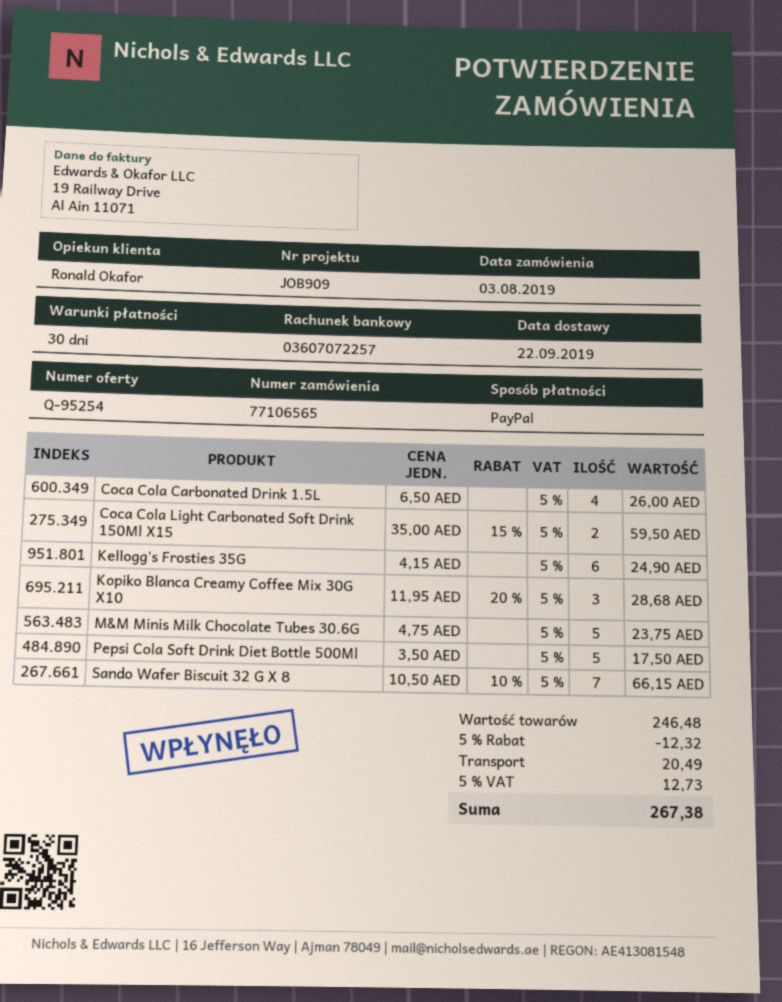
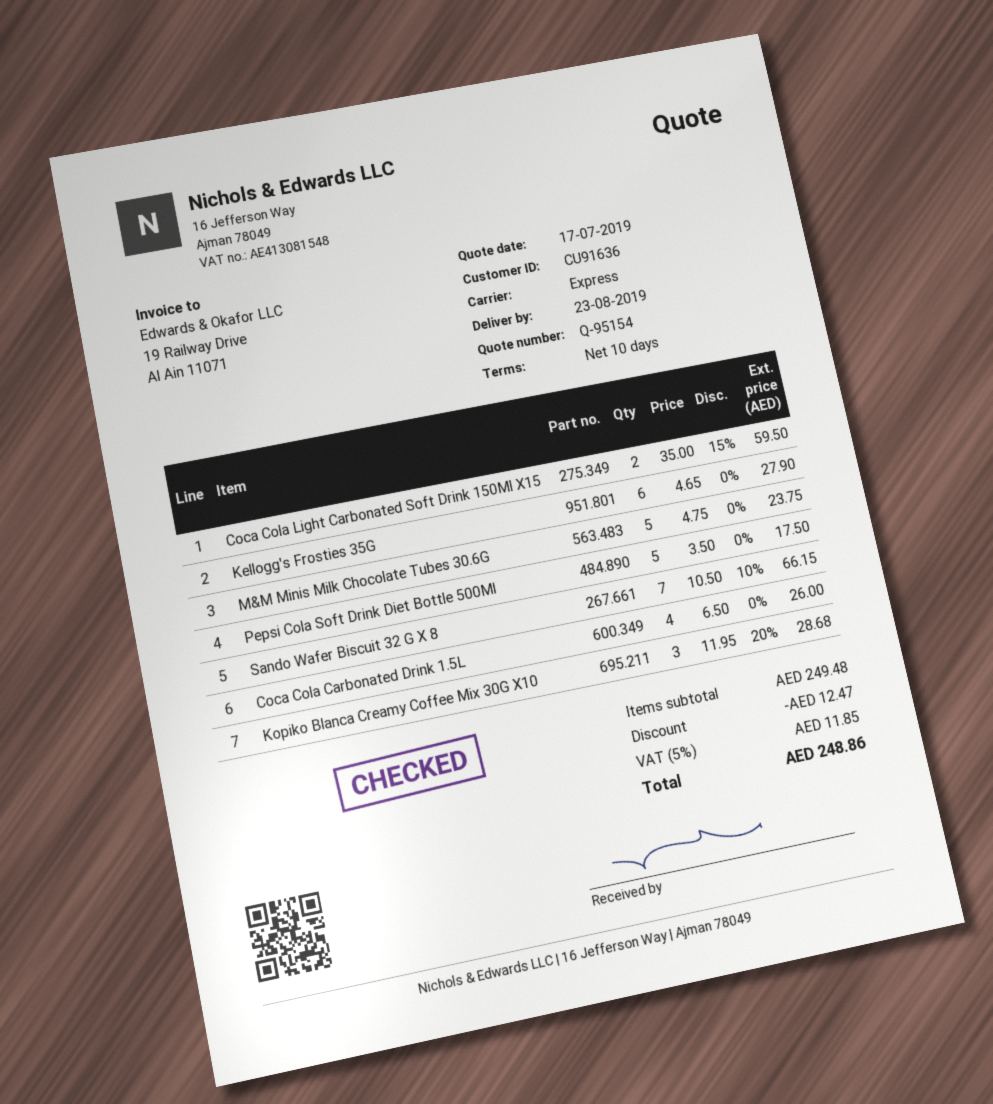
quote number: Q-95254 -> Q-95154
delivery date: 2019-09-22 -> 2019-08-23
payment terms: 30 days -> 10 days
Kellogg's Frosties 35G: 6 x 4.15 = 24.90 -> 6 x 4.65 = 27.90
subtotal: 246.48 -> 249.48
discount: 12.32 -> 12.47
shipping: 20.49 -> none
tax: 5% = 12.73 -> 5% = 11.85
total: 267.38 -> 248.86

